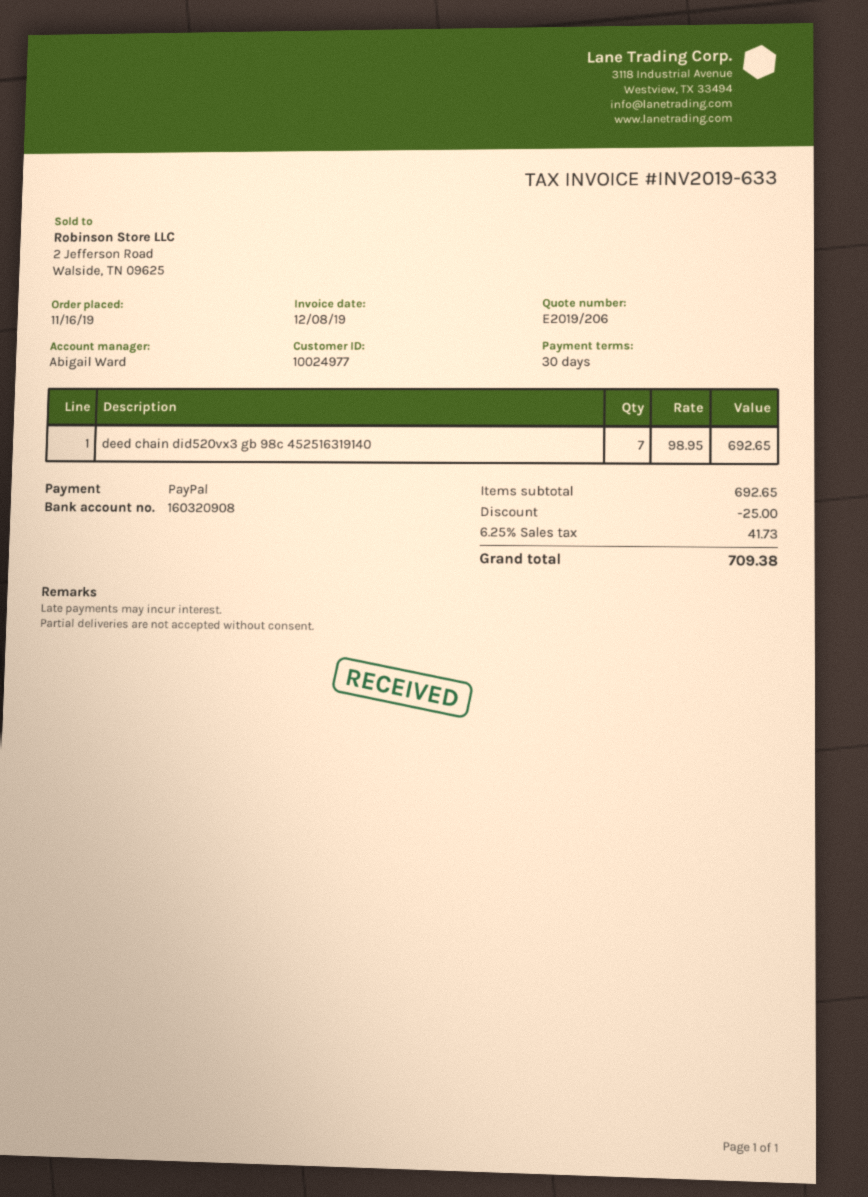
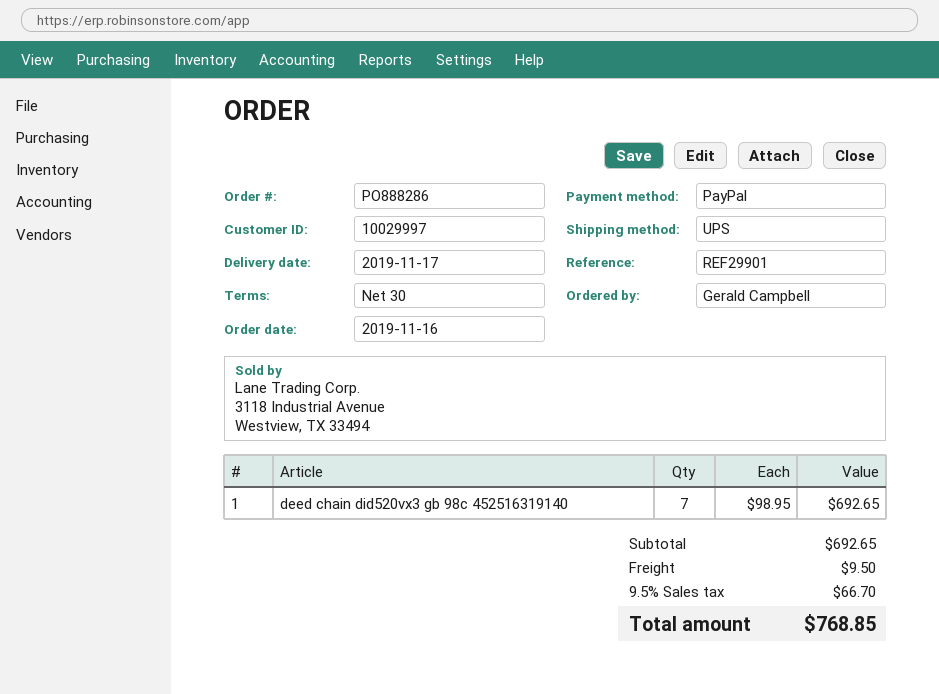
customer number: 10024977 -> 10029997
discount: 25.00 -> none
shipping: none -> 9.50
tax: 6.25% = 41.73 -> 9.5% = 66.70
total: 709.38 -> 768.85

